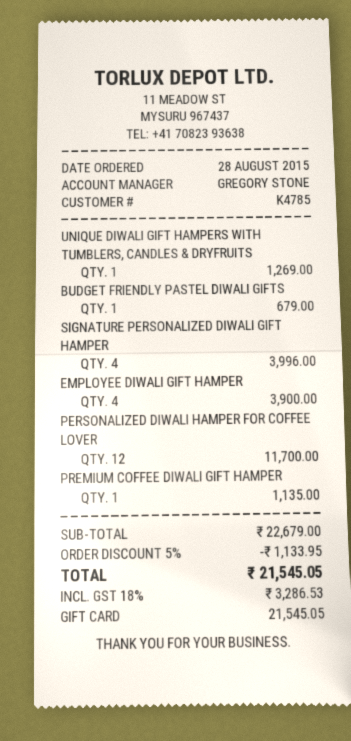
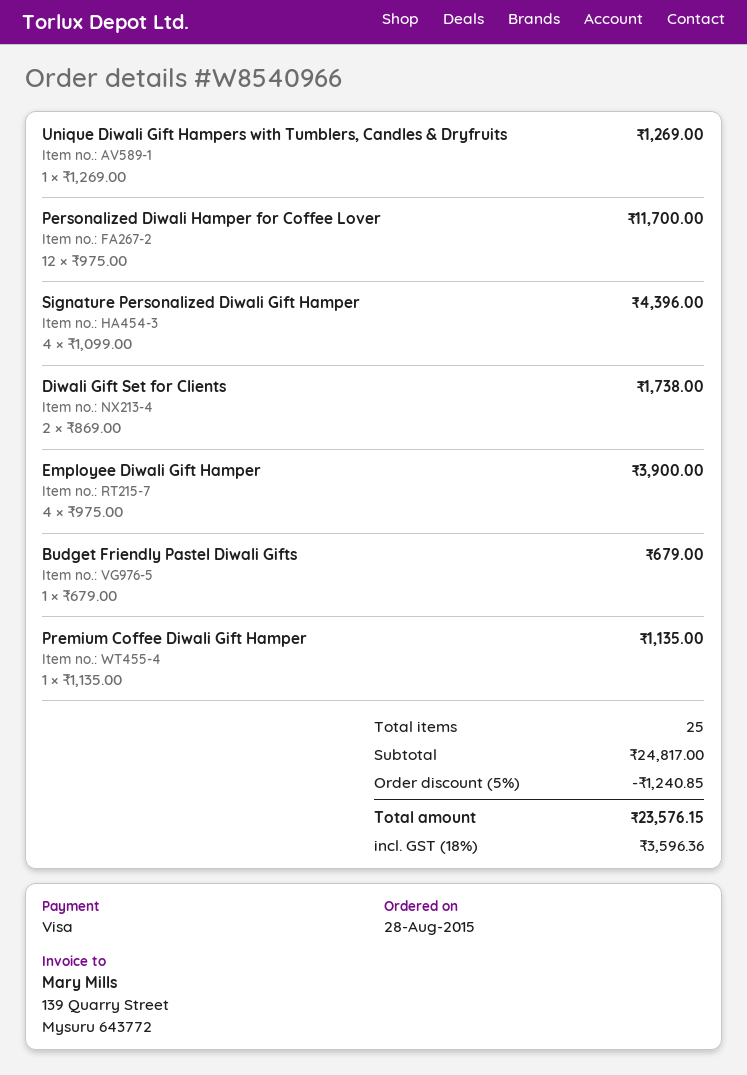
payment method: gift card -> Visa
SIGNATURE PERSONALIZED DIWALI GIFT HAMPER: 4 for 3996.00 -> 4 for 4396.00
Diwali Gift Set for Clients: none -> 2 for 1738.00
subtotal: 22679.00 -> 24817.00
discount: 5% = 1133.95 -> 5% = 1240.85
tax: 18% = 3286.53 -> 18% = 3596.36
total: 21545.05 -> 23576.15

